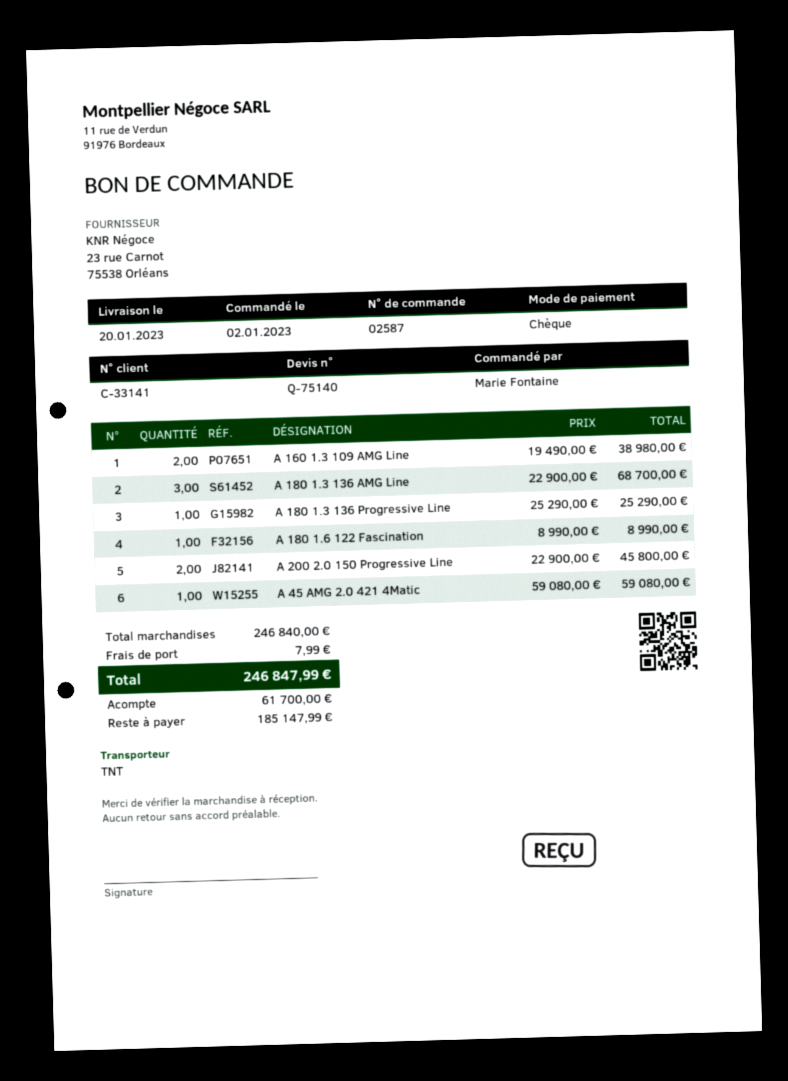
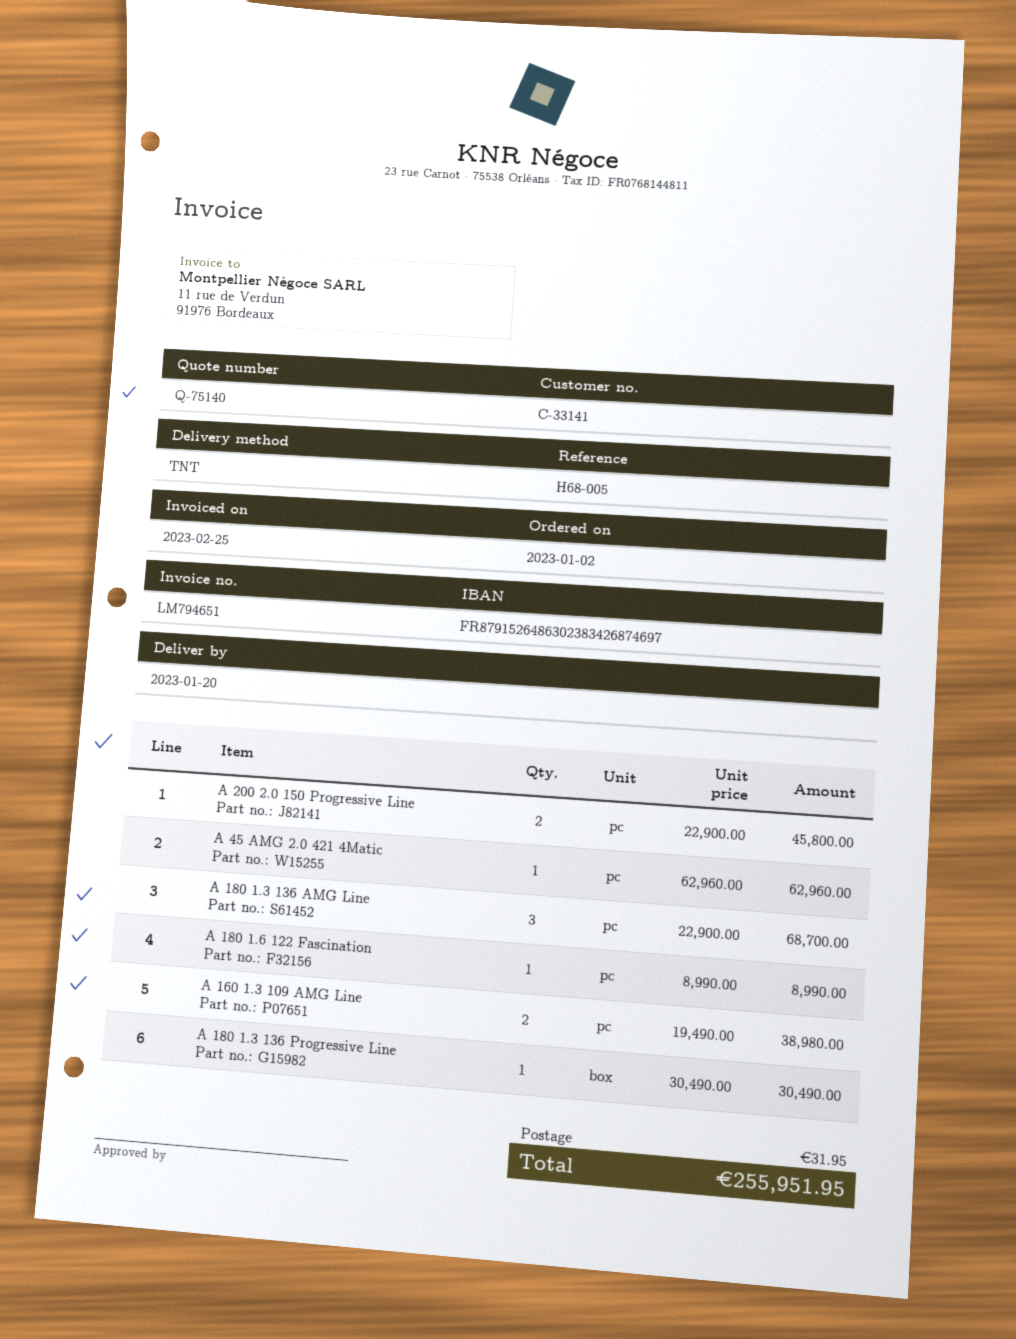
A 180 1.3 136 Progressive Line: 1 x 25290.00 = 25290.00 -> 1 x 30490.00 = 30490.00
A 45 AMG 2.0 421 4Matic: 1 x 59080.00 = 59080.00 -> 1 x 62960.00 = 62960.00
shipping: 7.99 -> 31.95
total: 246847.99 -> 255951.95

